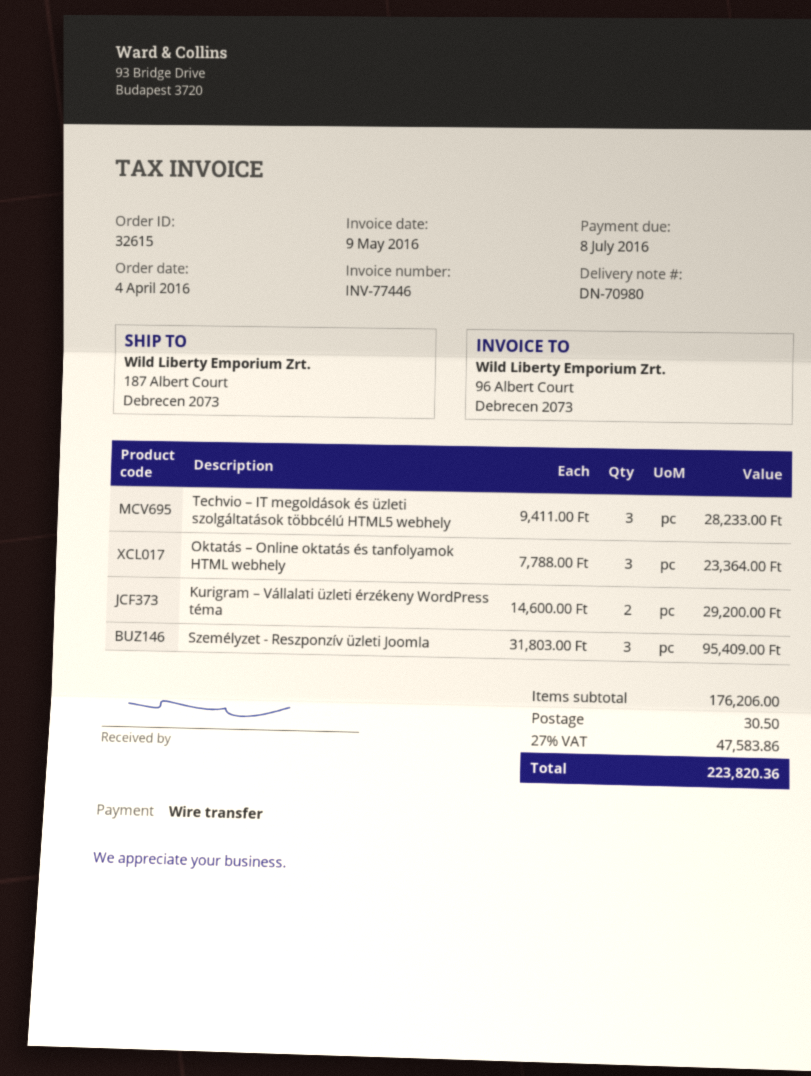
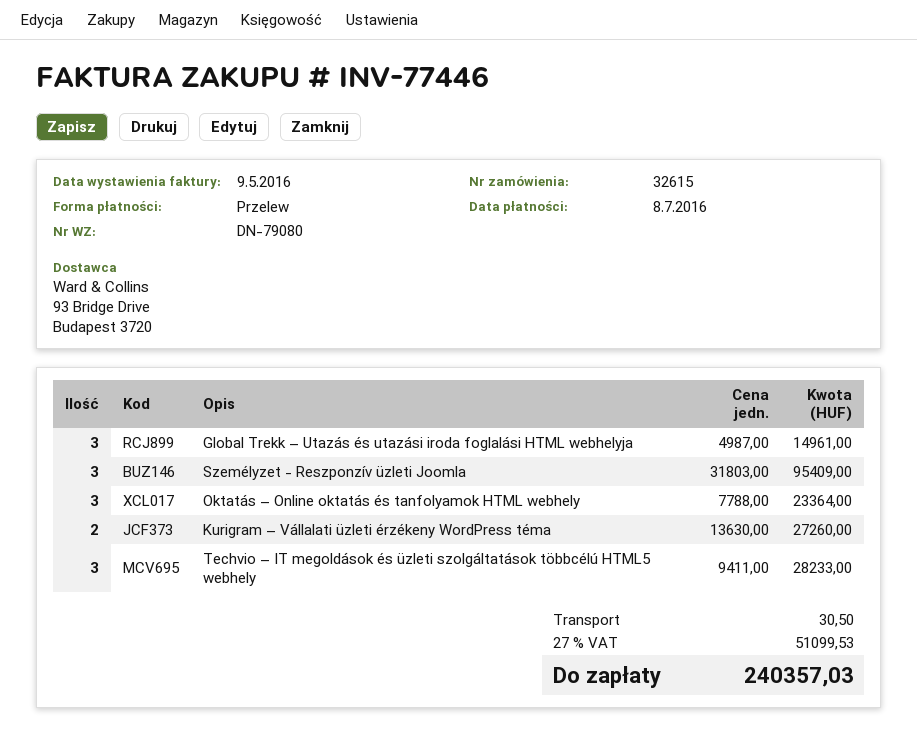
delivery note number: DN-70980 -> DN-79080
Kurigram – Vállalati üzleti érzékeny WordPress téma: 2 x 14600.00 = 29200.00 -> 2 x 13630.00 = 27260.00
Global Trekk – Utazás és utazási iroda foglalási HTML webhelyja: none -> 3 x 4987.00 = 14961.00
tax: 27% = 47583.86 -> 27% = 51099.53
total: 223820.36 -> 240357.03

